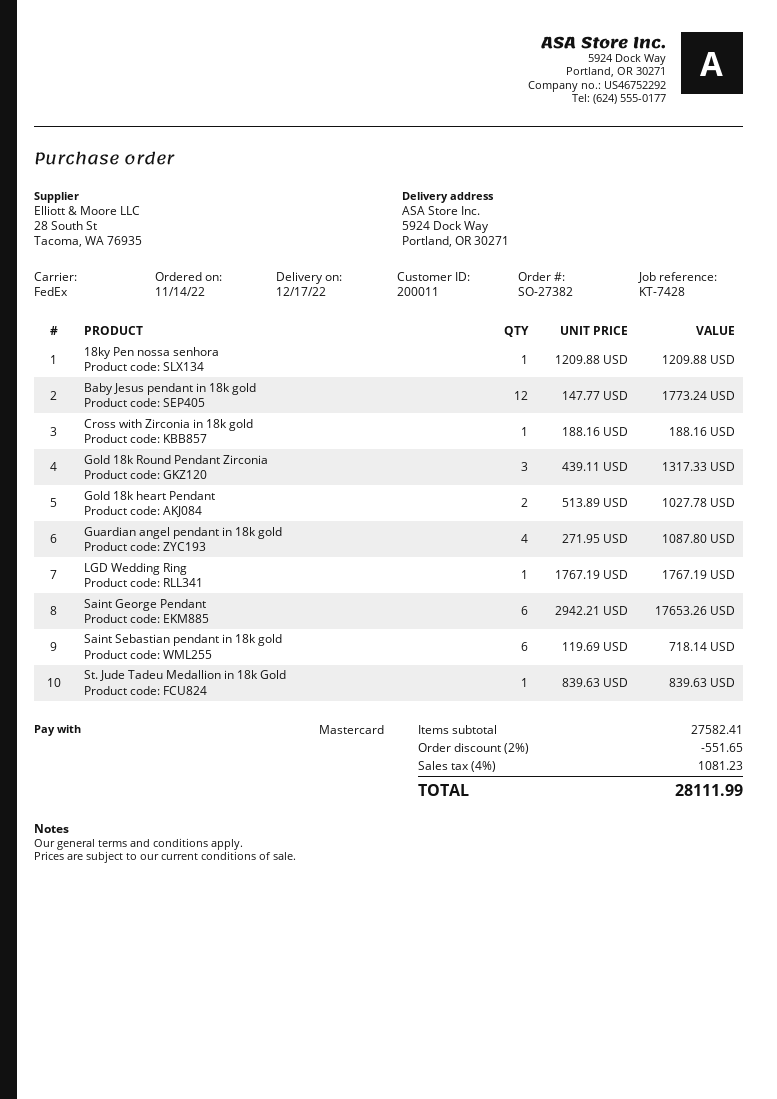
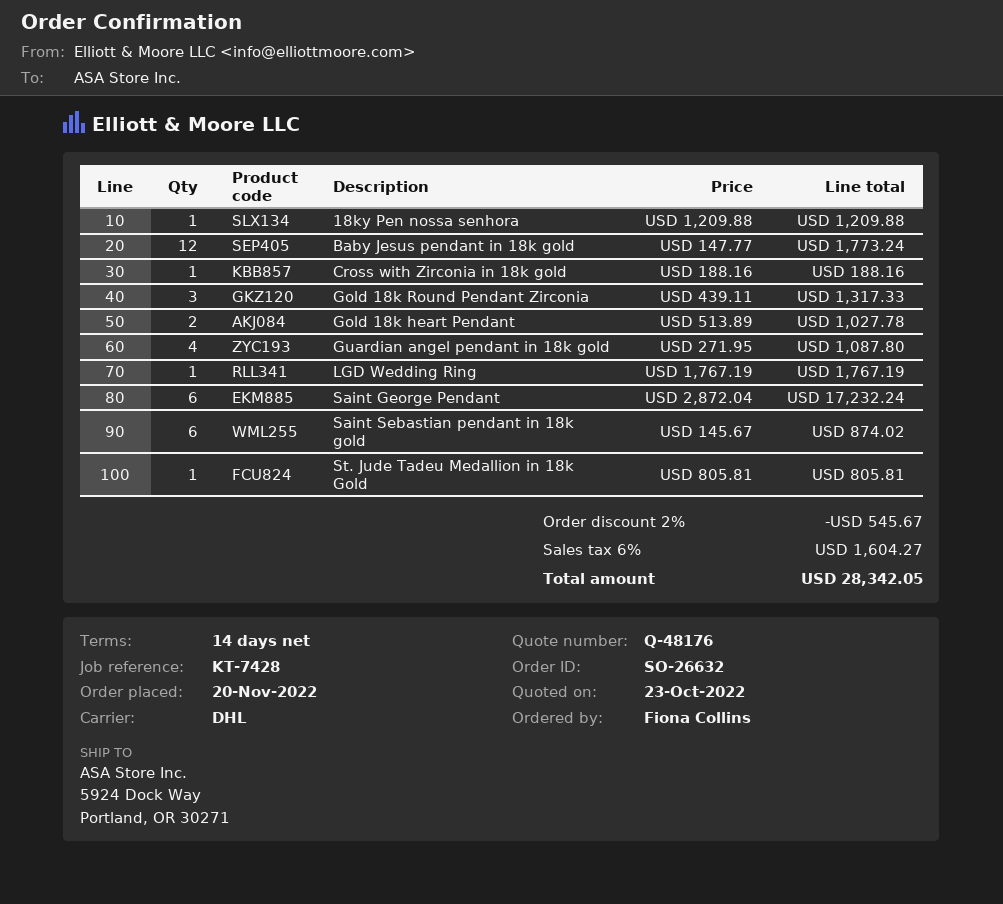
order number: SO-27382 -> SO-26632
order date: 2022-11-14 -> 2022-11-20
shipping method: FedEx -> DHL
Saint George Pendant: 6 x 2942.21 = 17653.26 -> 6 x 2872.04 = 17232.24
Saint Sebastian pendant in 18k gold: 6 x 119.69 = 718.14 -> 6 x 145.67 = 874.02
St. Jude Tadeu Medallion in 18k Gold: 1 x 839.63 = 839.63 -> 1 x 805.81 = 805.81
discount: 2% = 551.65 -> 2% = 545.67
tax: 4% = 1081.23 -> 6% = 1604.27
total: 28111.99 -> 28342.05

